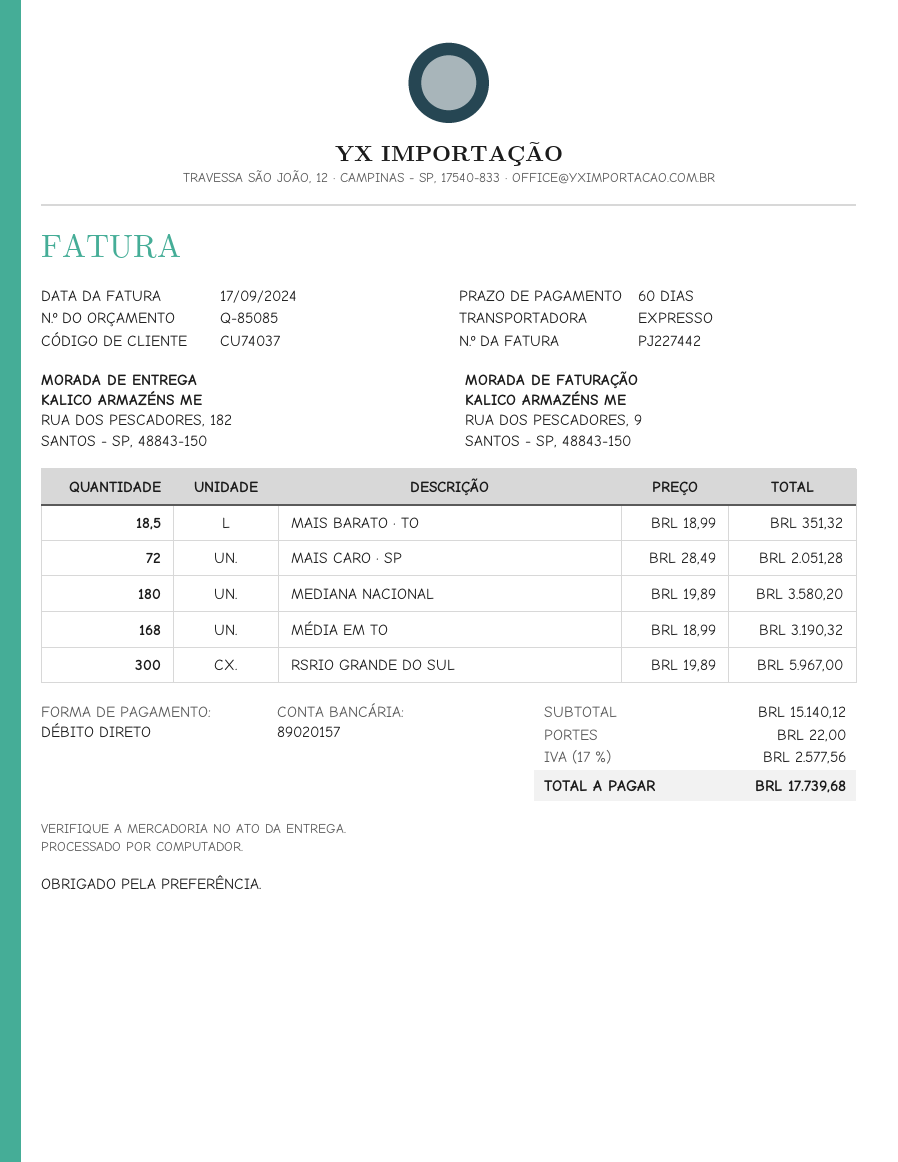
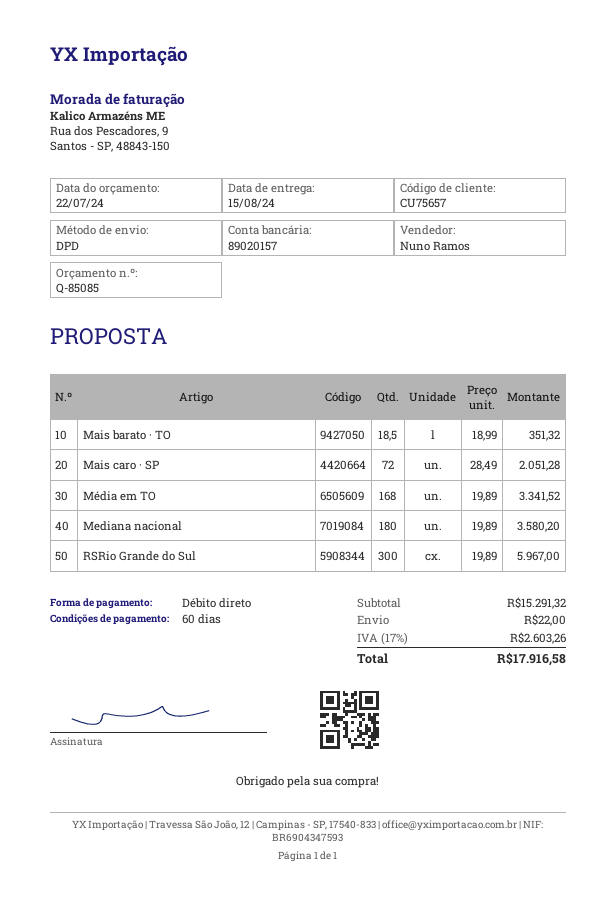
customer number: CU74037 -> CU75657
shipping method: express -> DPD
MÉDIA EM TO: 168 x 18.99 = 3190.32 -> 168 x 19.89 = 3341.52
subtotal: 15140.12 -> 15291.32
tax: 17% = 2577.56 -> 17% = 2603.26
total: 17739.68 -> 17916.58

